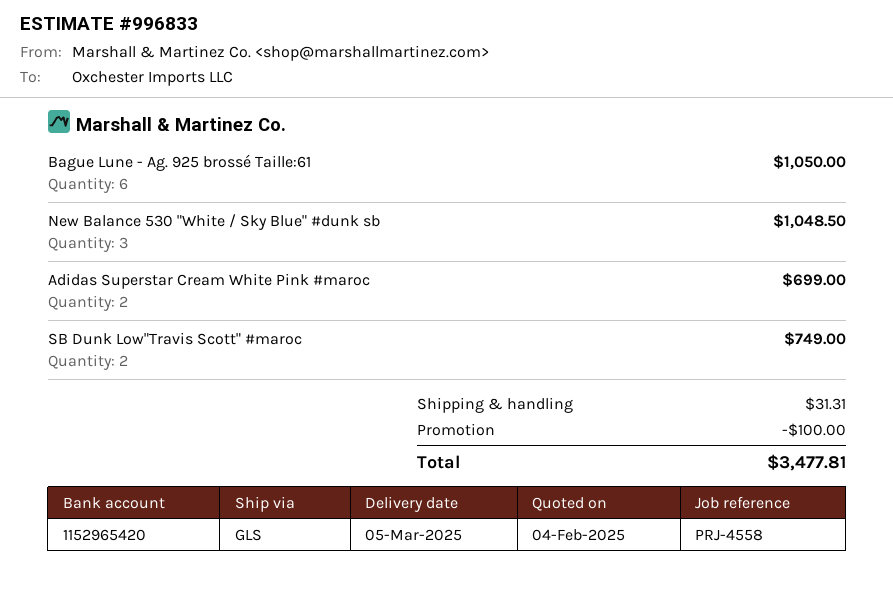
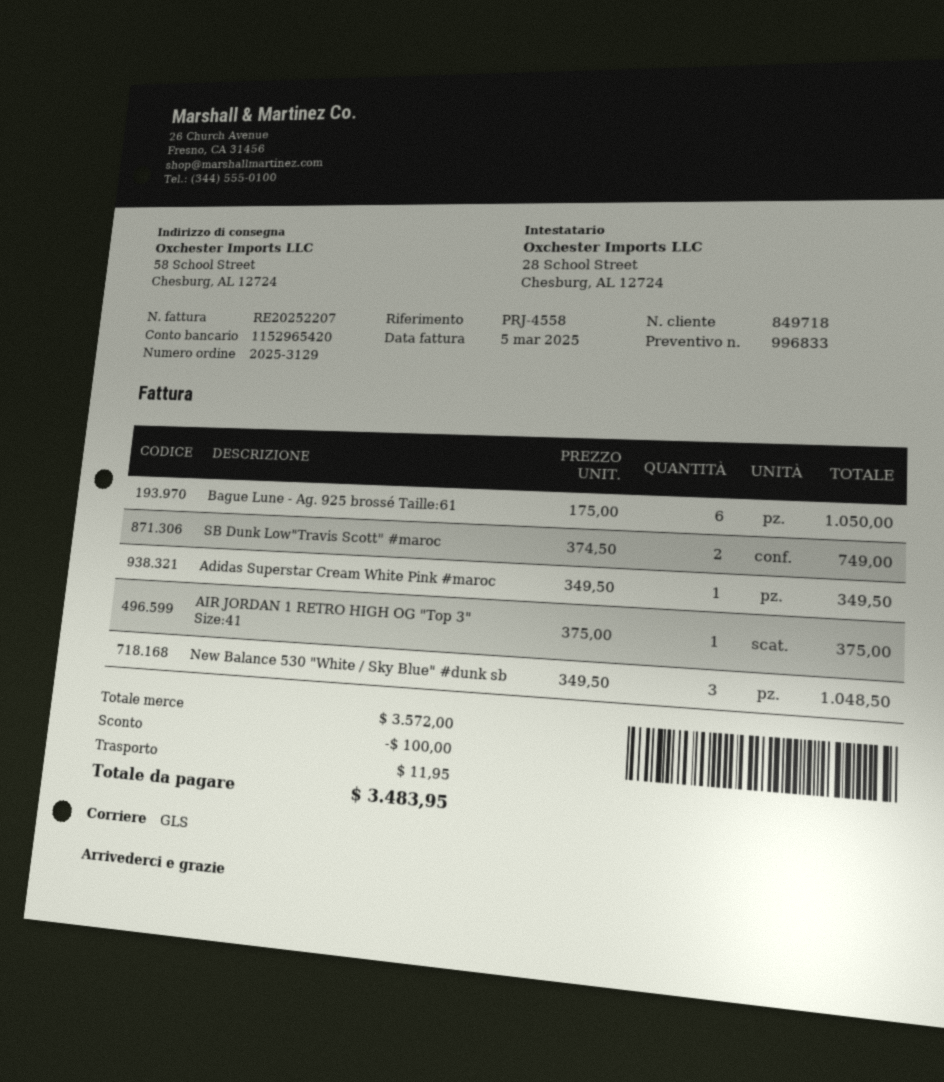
Adidas Superstar Cream White Pink #maroc: 2 for 699.00 -> 1 for 349.50
AIR JORDAN 1 RETRO HIGH OG "Top 3" Size:41: none -> 1 for 375.00
shipping: 31.31 -> 11.95
total: 3477.81 -> 3483.95

